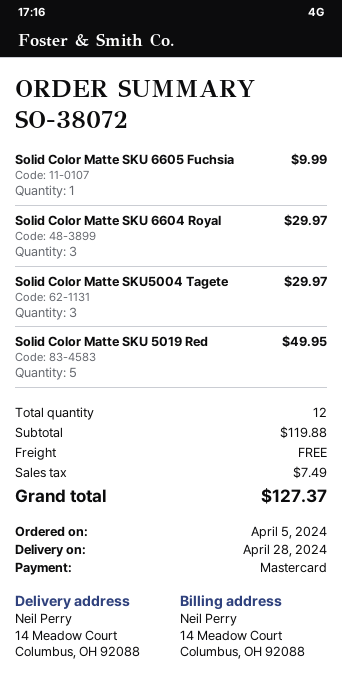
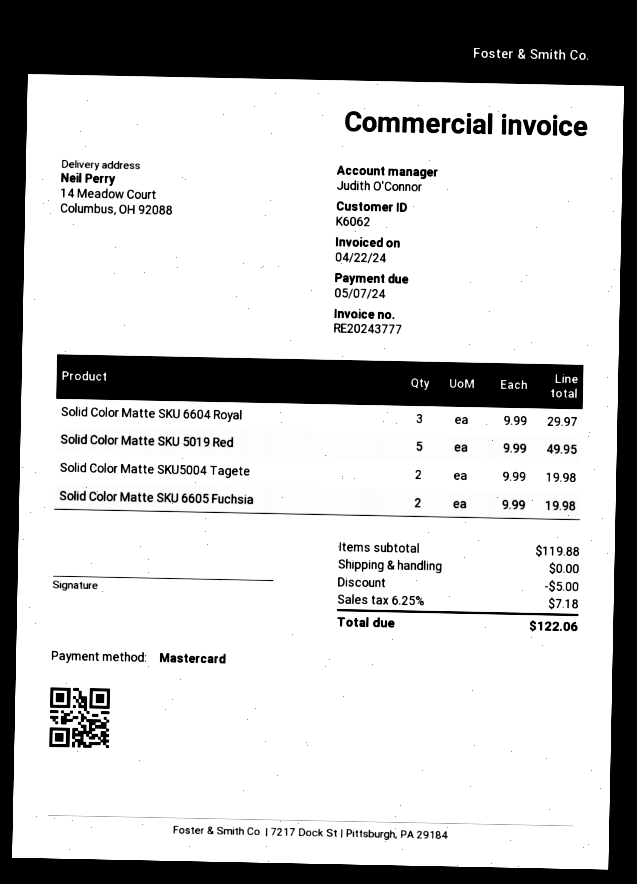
Solid Color Matte SKU 6605 Fuchsia: 1 for 9.99 -> 2 for 19.98
Solid Color Matte SKU5004 Tagete: 3 for 29.97 -> 2 for 19.98
discount: none -> 5.00
tax: 7.49 -> 7.18
total: 127.37 -> 122.06

